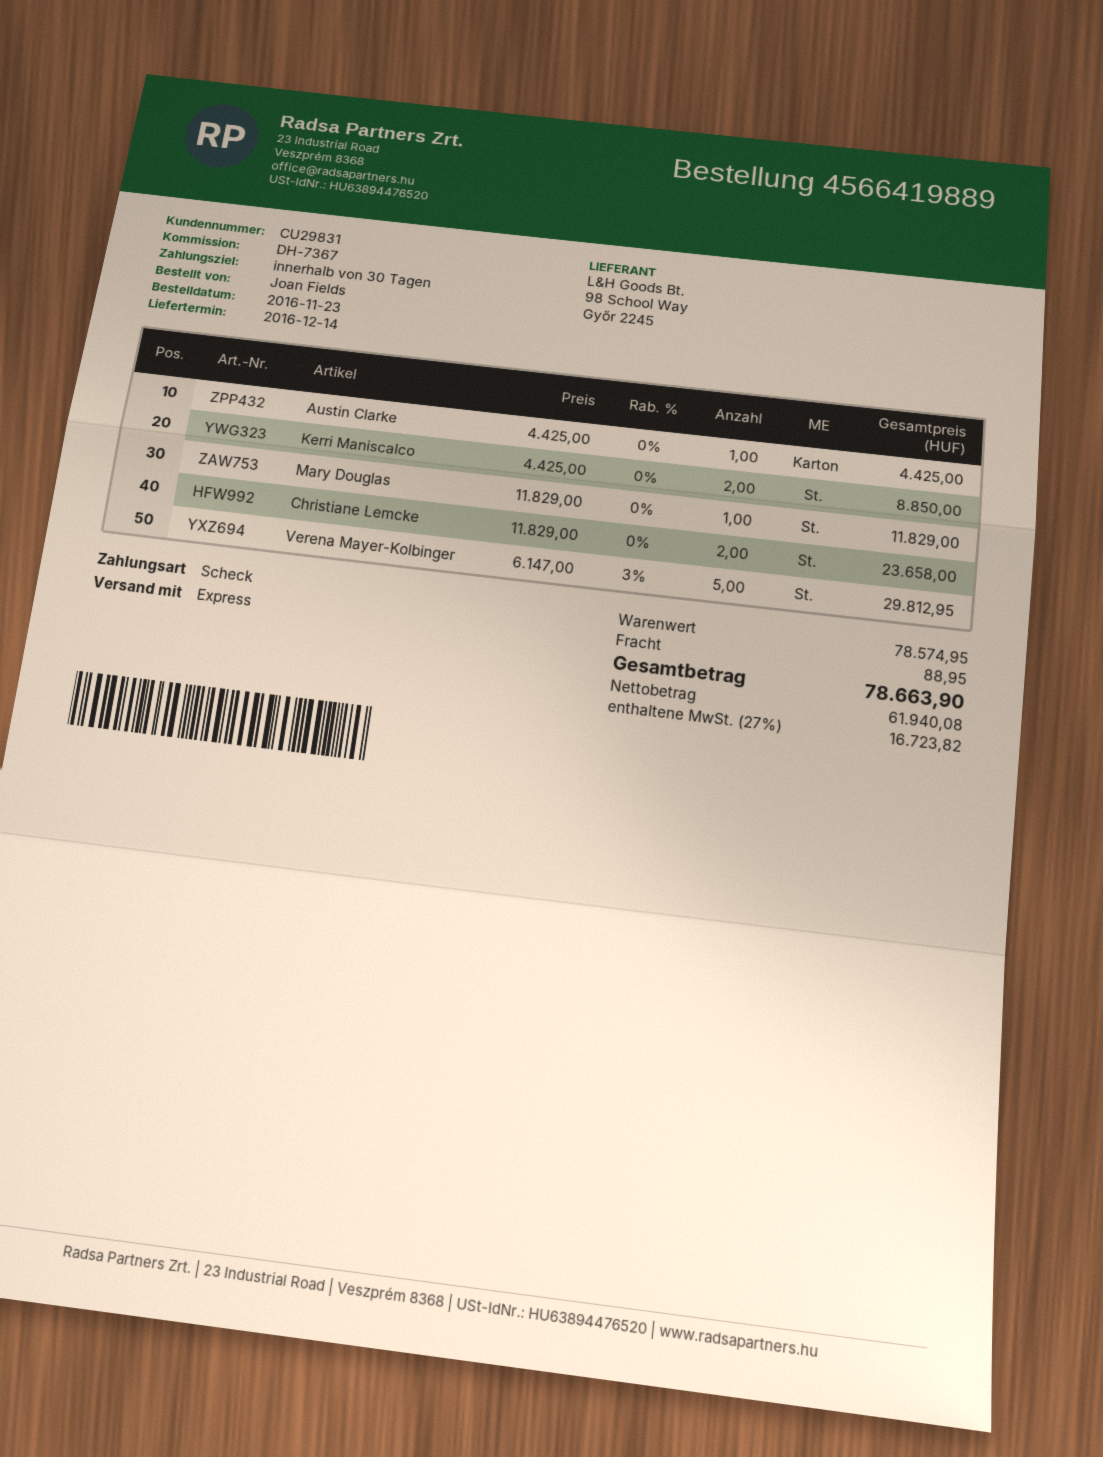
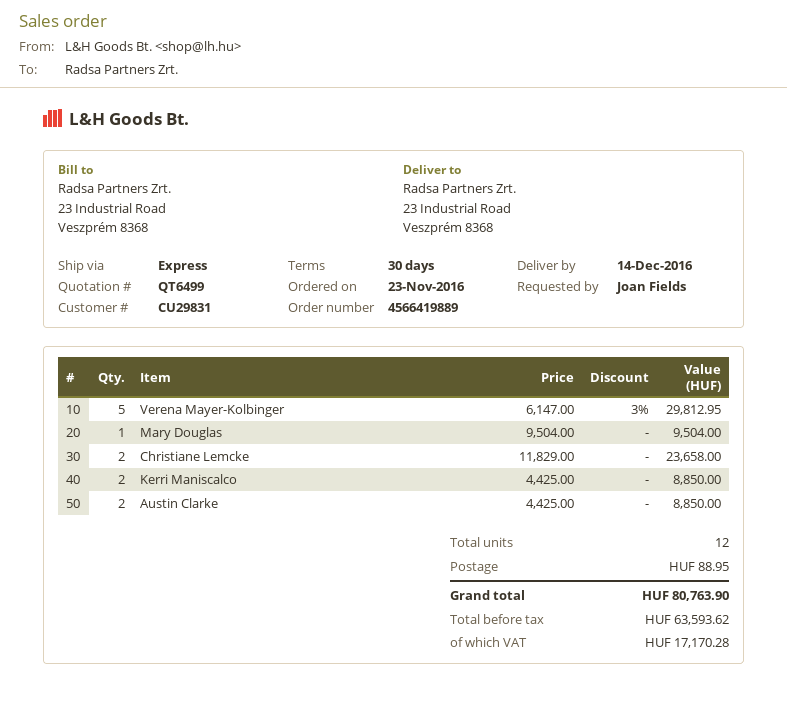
Austin Clarke: 1 x 4425.00 = 4425.00 -> 2 x 4425.00 = 8850.00
Mary Douglas: 1 x 11829.00 = 11829.00 -> 1 x 9504.00 = 9504.00
net: 61940.08 -> 63593.62
tax: 16723.82 -> 17170.28
total: 78663.90 -> 80763.90

